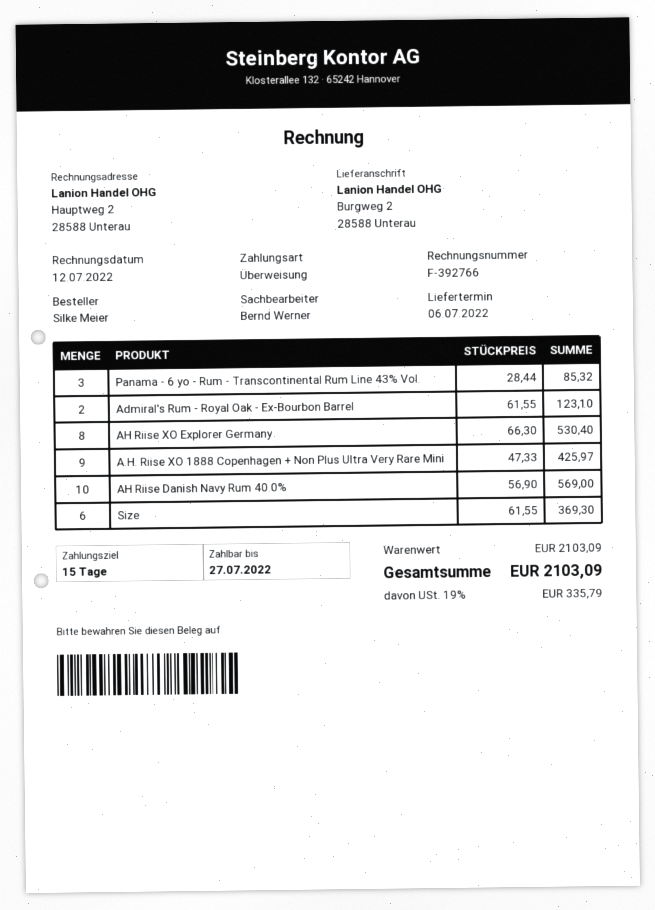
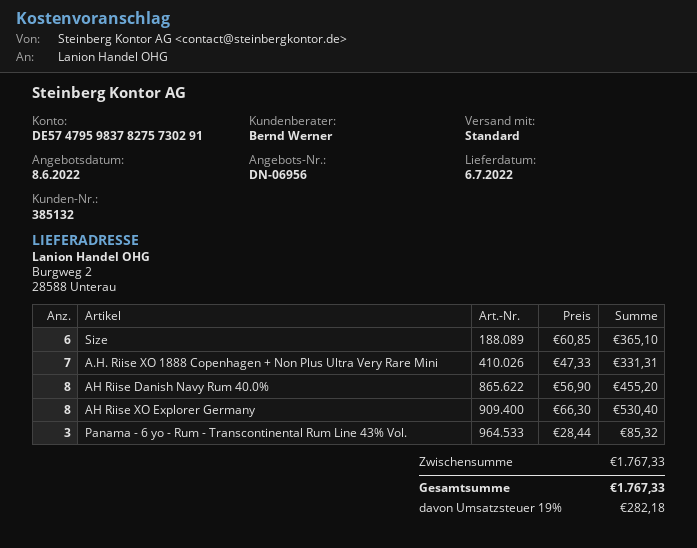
Admiral's Rum - Royal Oak - Ex-Bourbon Barrel: 2 x 61.55 = 123.10 -> none
A.H. Riise XO 1888 Copenhagen + Non Plus Ultra Very Rare Mini: 9 x 47.33 = 425.97 -> 7 x 47.33 = 331.31
AH Riise Danish Navy Rum 40.0%: 10 x 56.90 = 569.00 -> 8 x 56.90 = 455.20
Size: 6 x 61.55 = 369.30 -> 6 x 60.85 = 365.10
subtotal: 2103.09 -> 1767.33
tax: 19% = 335.79 -> 19% = 282.18
total: 2103.09 -> 1767.33

